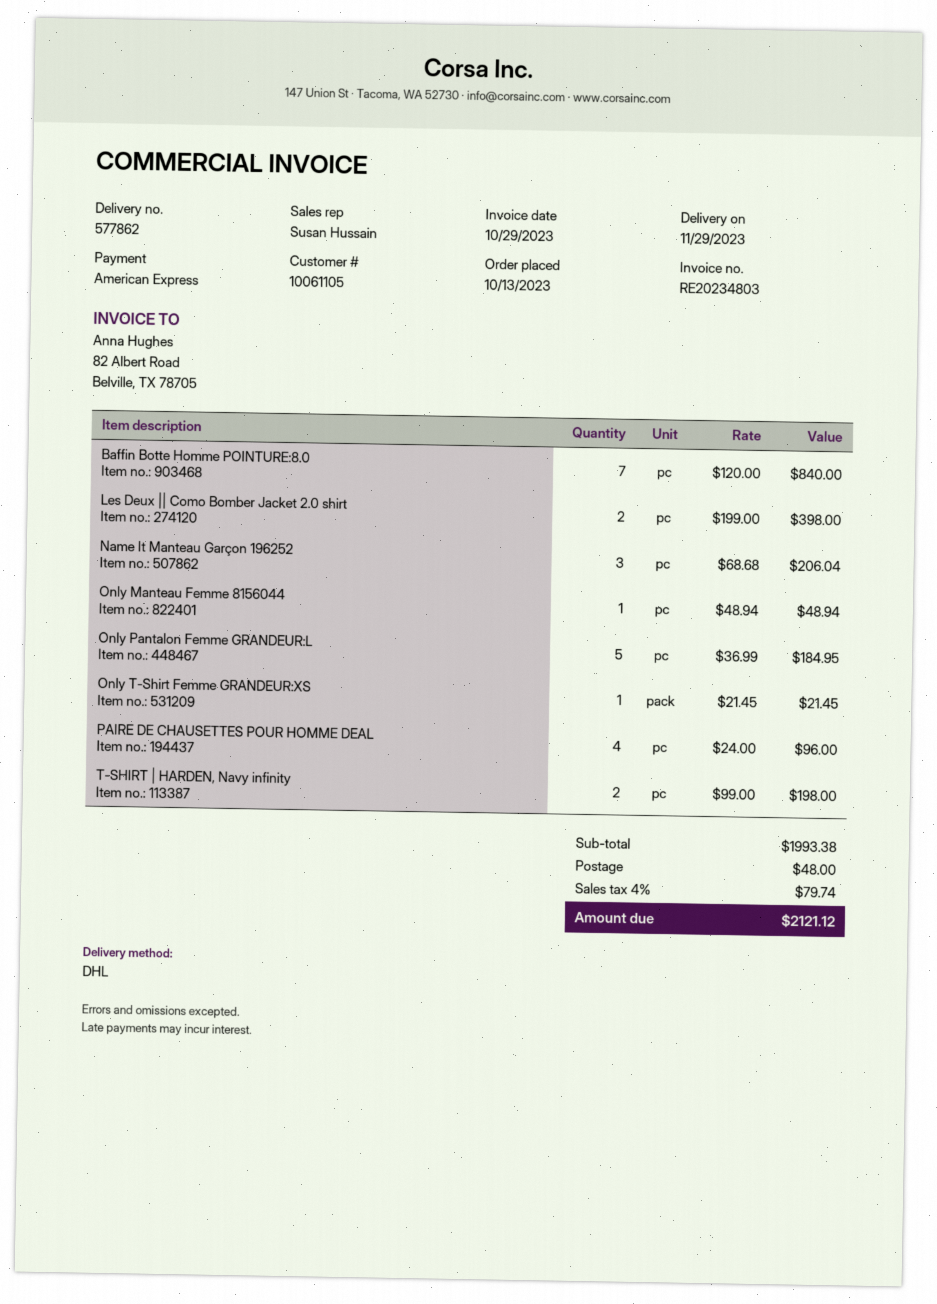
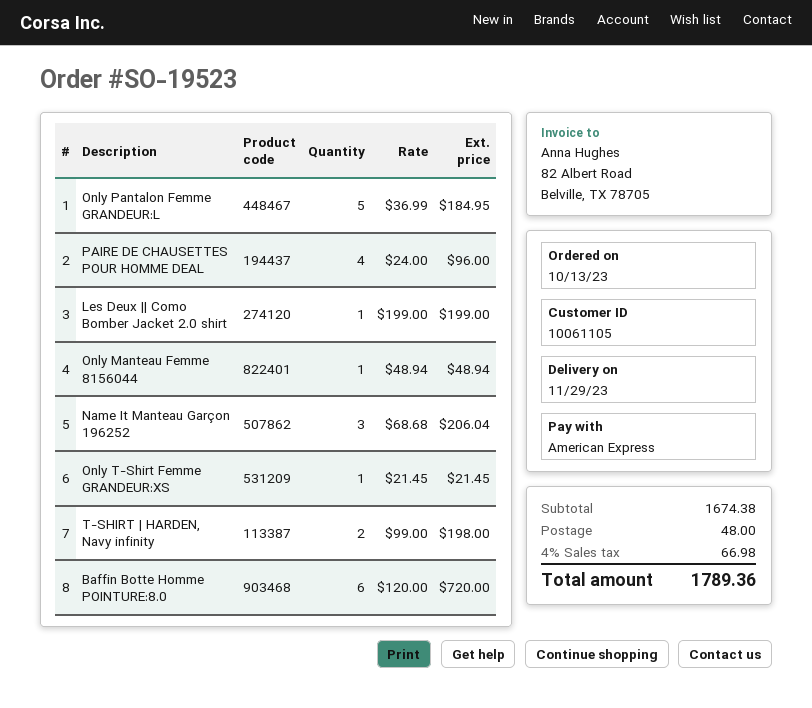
Baffin Botte Homme POINTURE:8.0: 7 x 120.00 = 840.00 -> 6 x 120.00 = 720.00
Les Deux || Como Bomber Jacket 2.0 shirt: 2 x 199.00 = 398.00 -> 1 x 199.00 = 199.00
subtotal: 1993.38 -> 1674.38
tax: 4% = 79.74 -> 4% = 66.98
total: 2121.12 -> 1789.36

